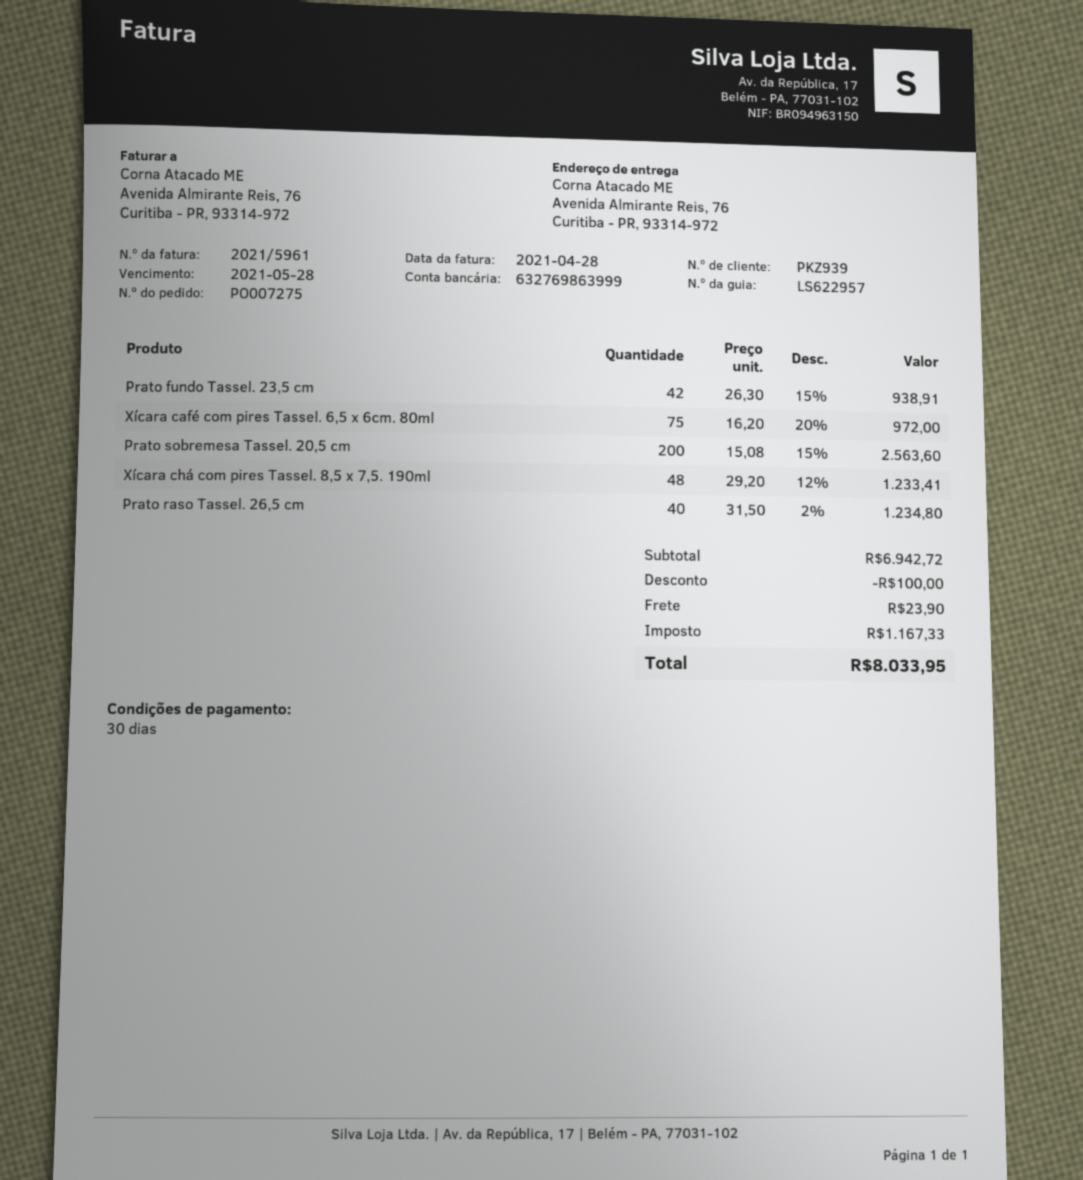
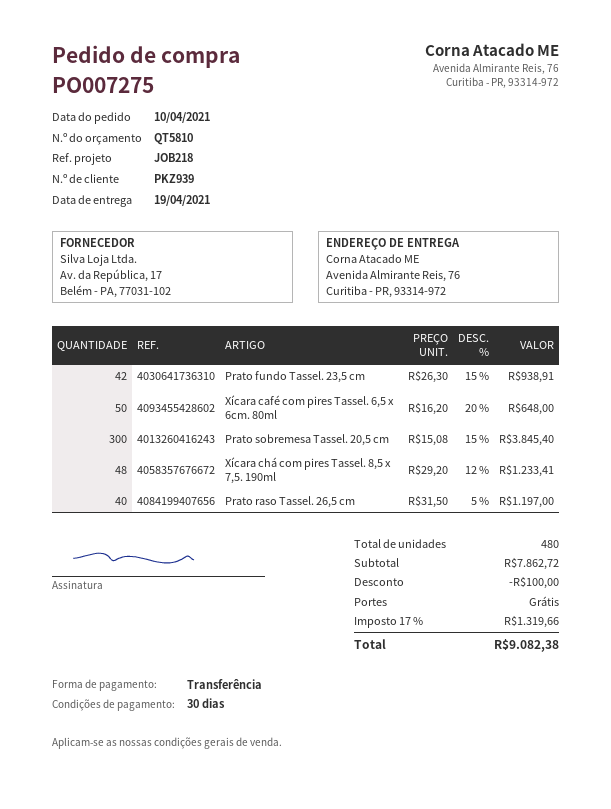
Xícara café com pires Tassel. 6,5 x 6cm. 80ml: 75 x 16.20 - 20% = 972.00 -> 50 x 16.20 - 20% = 648.00
Prato sobremesa Tassel. 20,5 cm: 200 x 15.08 - 15% = 2563.60 -> 300 x 15.08 - 15% = 3845.40
Prato raso Tassel. 26,5 cm: 40 x 31.50 - 2% = 1234.80 -> 40 x 31.50 - 5% = 1197.00
subtotal: 6942.72 -> 7862.72
shipping: 23.90 -> 0.00
tax: 1167.33 -> 1319.66
total: 8033.95 -> 9082.38

